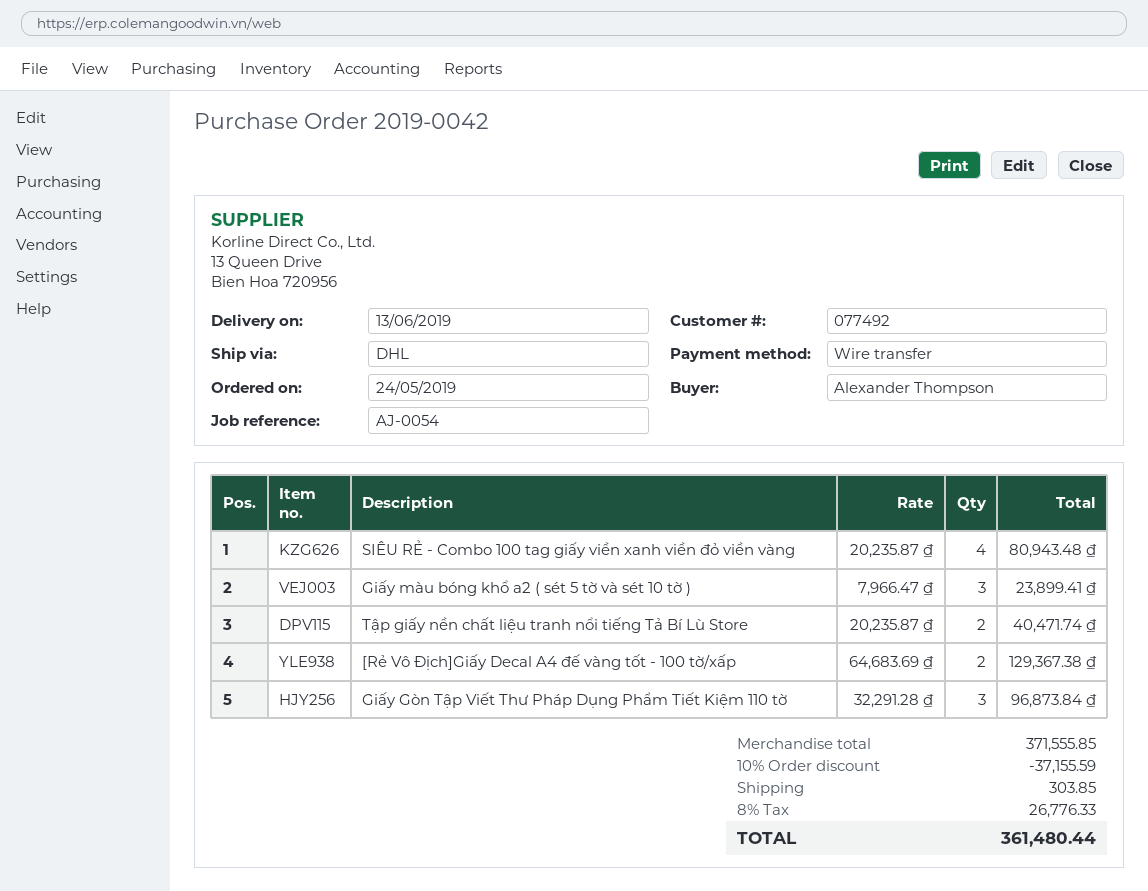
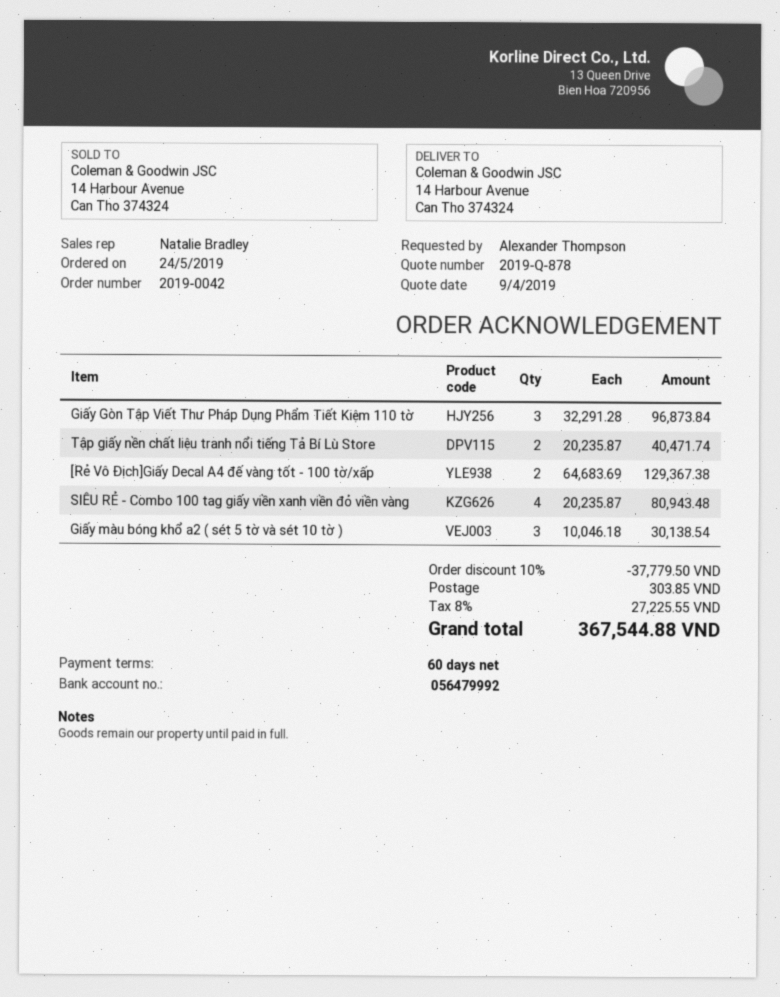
Giấy màu bóng khổ a2 ( sét 5 tờ và sét 10 tờ ): 3 x 7966.47 = 23899.41 -> 3 x 10046.18 = 30138.54
discount: 10% = 37155.59 -> 10% = 37779.50
tax: 8% = 26776.33 -> 8% = 27225.55
total: 361480.44 -> 367544.88

